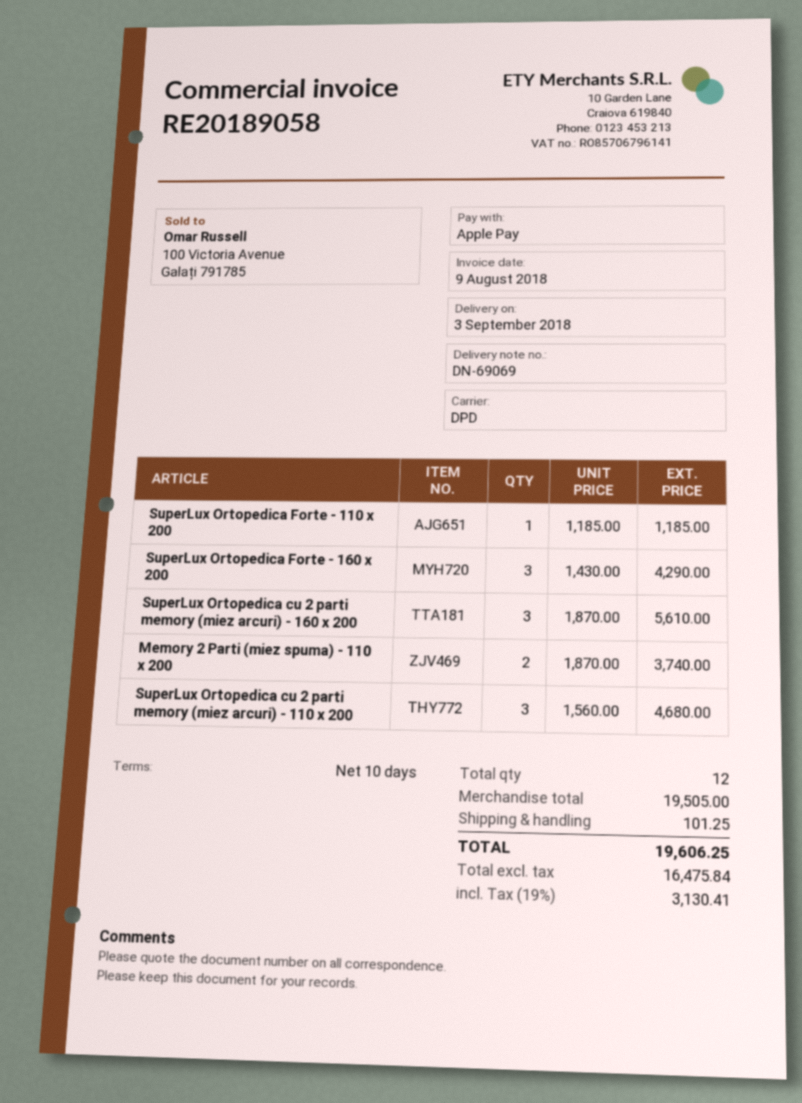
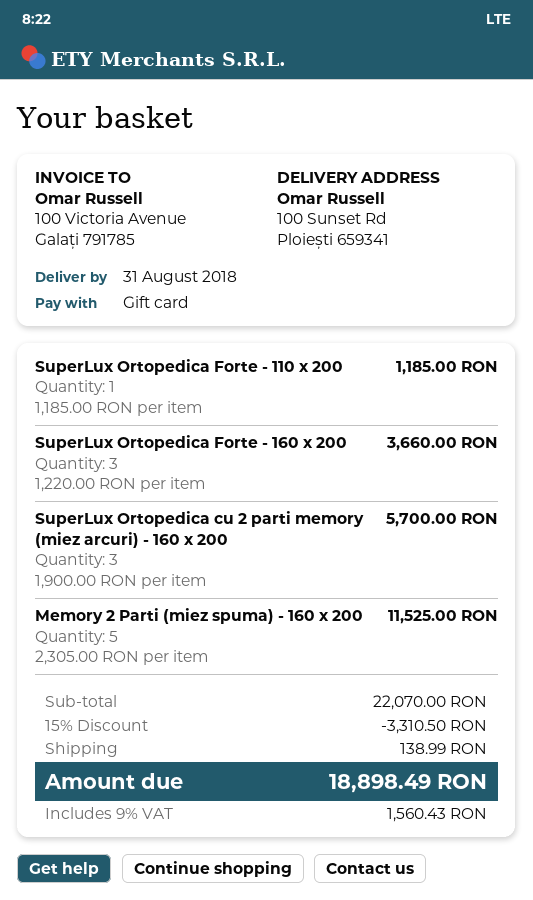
delivery date: 2018-09-03 -> 2018-08-31
payment method: Apple Pay -> gift card
SuperLux Ortopedica Forte - 160 x 200: 3 x 1430.00 = 4290.00 -> 3 x 1220.00 = 3660.00
SuperLux Ortopedica cu 2 parti memory (miez arcuri) - 160 x 200: 3 x 1870.00 = 5610.00 -> 3 x 1900.00 = 5700.00
Memory 2 Parti (miez spuma) - 110 x 200: 2 x 1870.00 = 3740.00 -> none
SuperLux Ortopedica cu 2 parti memory (miez arcuri) - 110 x 200: 3 x 1560.00 = 4680.00 -> none
Memory 2 Parti (miez spuma) - 160 x 200: none -> 5 x 2305.00 = 11525.00
subtotal: 19505.00 -> 22070.00
discount: none -> 15% = 3310.50
shipping: 101.25 -> 138.99
tax: 19% = 3130.41 -> 9% = 1560.43
total: 19606.25 -> 18898.49

